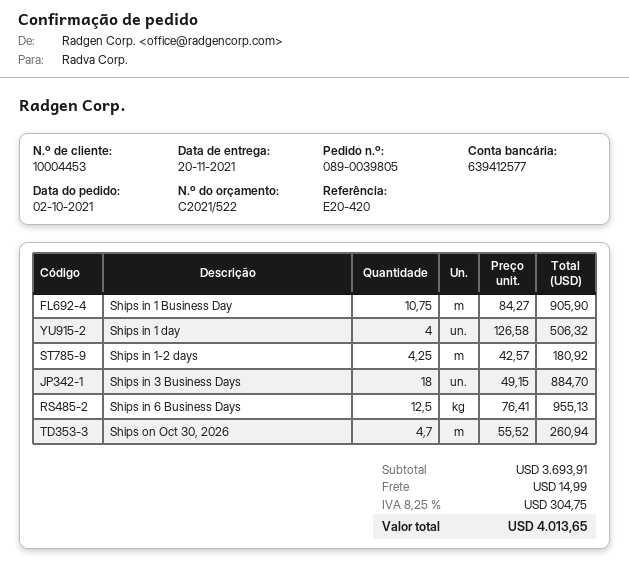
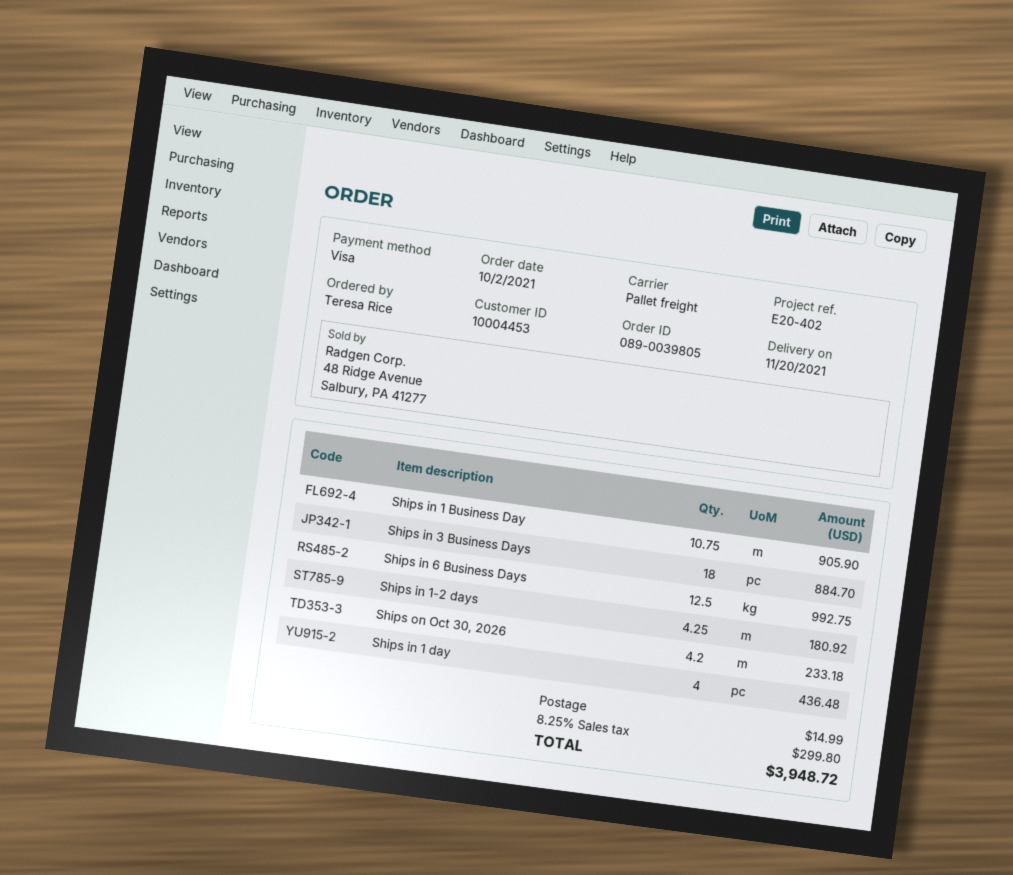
reference: E20-420 -> E20-402
Ships in 1 day: 4 for 506.32 -> 4 for 436.48
Ships in 6 Business Days: 12.5 for 955.13 -> 12.5 for 992.75
Ships on Oct 30, 2026: 4.7 for 260.94 -> 4.2 for 233.18
tax: 8.25% = 304.75 -> 8.25% = 299.80
total: 4013.65 -> 3948.72

